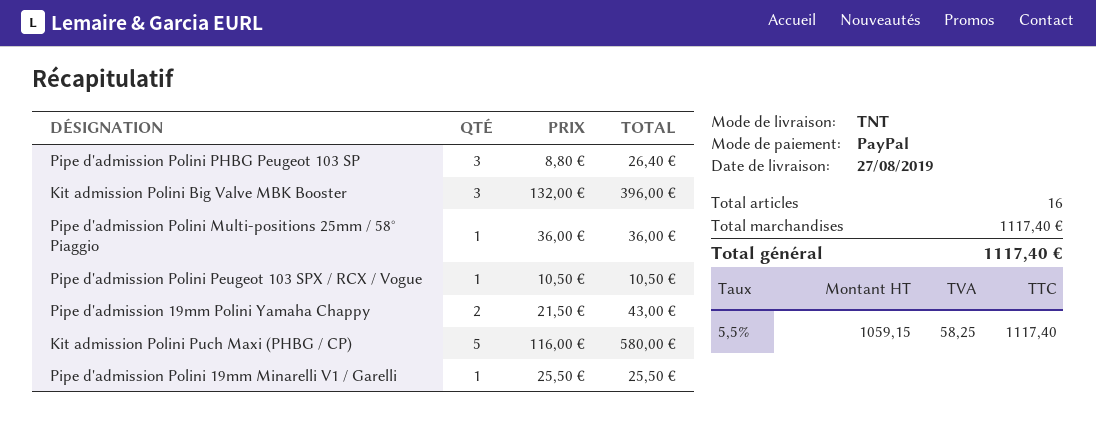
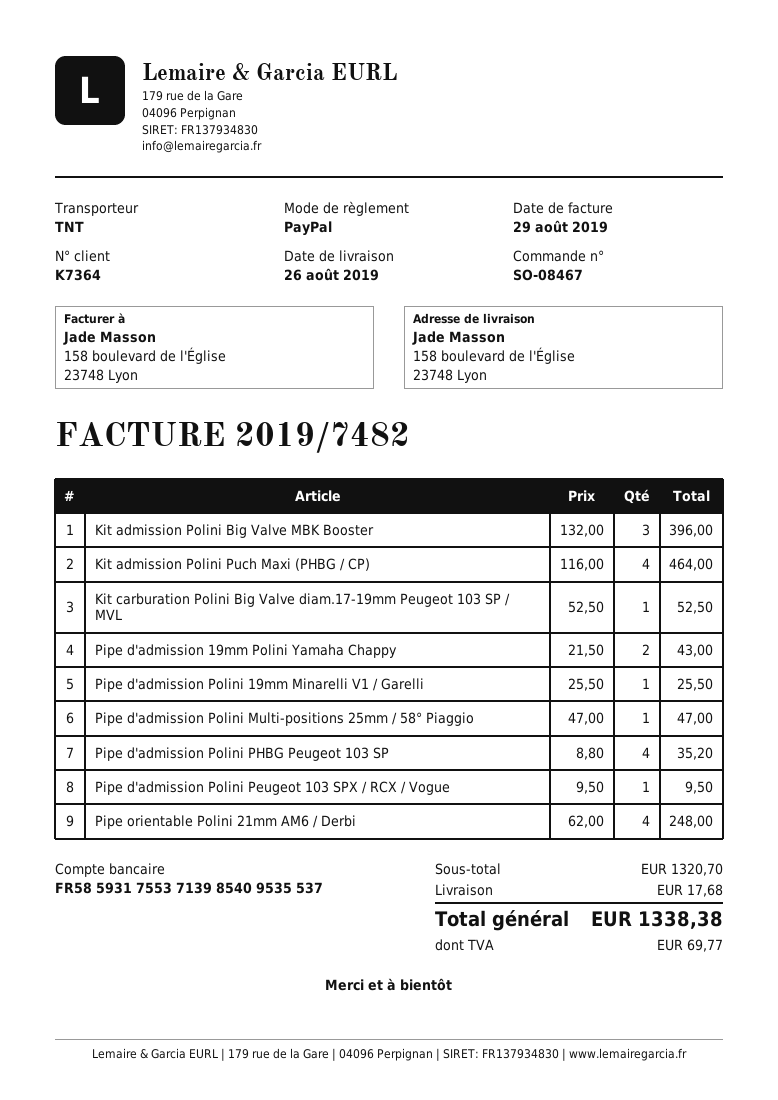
delivery date: 2019-08-27 -> 2019-08-26
Pipe d'admission Polini PHBG Peugeot 103 SP: 3 x 8.80 = 26.40 -> 4 x 8.80 = 35.20
Pipe d'admission Polini Multi-positions 25mm / 58° Piaggio: 1 x 36.00 = 36.00 -> 1 x 47.00 = 47.00
Pipe d'admission Polini Peugeot 103 SPX / RCX / Vogue: 1 x 10.50 = 10.50 -> 1 x 9.50 = 9.50
Kit admission Polini Puch Maxi (PHBG / CP): 5 x 116.00 = 580.00 -> 4 x 116.00 = 464.00
Kit carburation Polini Big Valve diam.17-19mm Peugeot 103 SP / MVL: none -> 1 x 52.50 = 52.50
Pipe orientable Polini 21mm AM6 / Derbi: none -> 4 x 62.00 = 248.00
subtotal: 1117.40 -> 1320.70
shipping: none -> 17.68
tax: 58.25 -> 69.77
total: 1117.40 -> 1338.38

